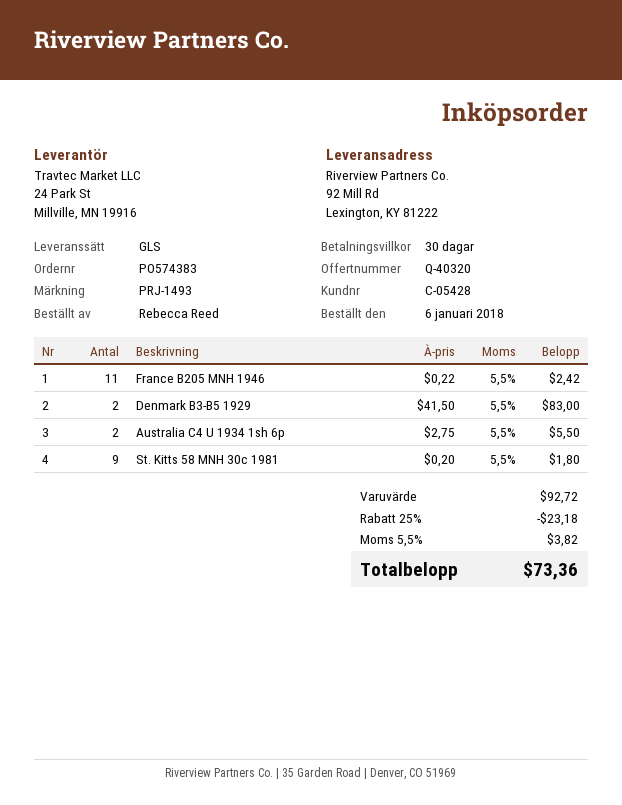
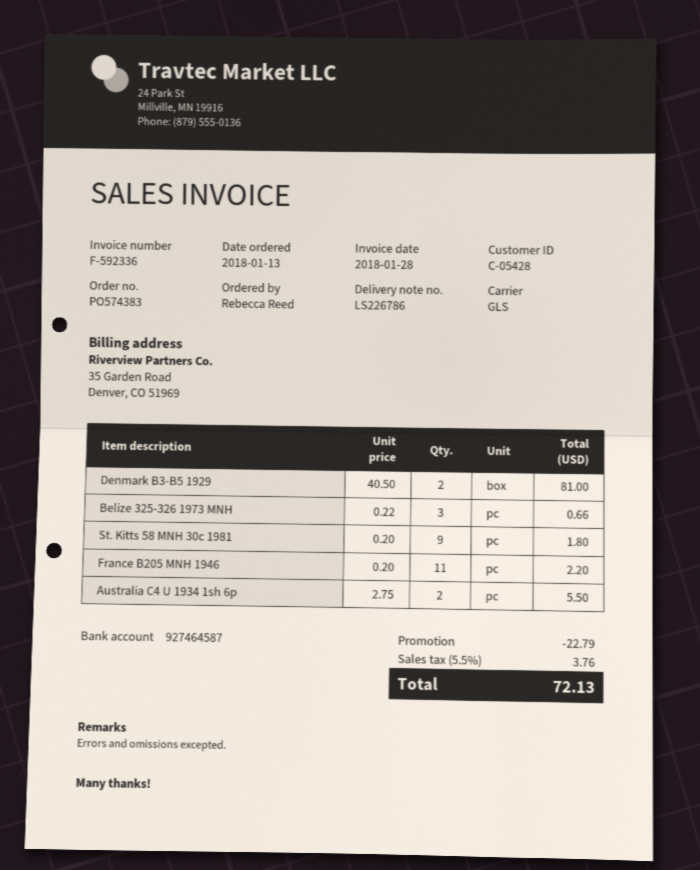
order date: 2018-01-06 -> 2018-01-13
France B205 MNH 1946: 11 x 0.22 = 2.42 -> 11 x 0.20 = 2.20
Denmark B3-B5 1929: 2 x 41.50 = 83.00 -> 2 x 40.50 = 81.00
Belize 325-326 1973 MNH: none -> 3 x 0.22 = 0.66
discount: 23.18 -> 22.79
tax: 5.5% = 3.82 -> 5.5% = 3.76
total: 73.36 -> 72.13

